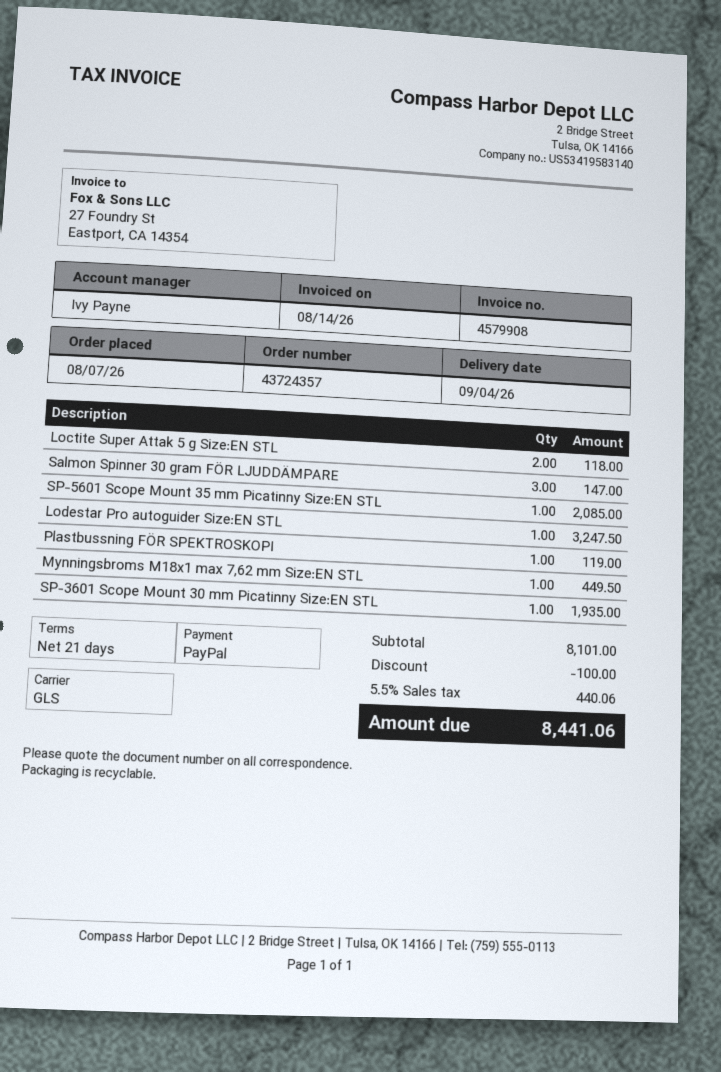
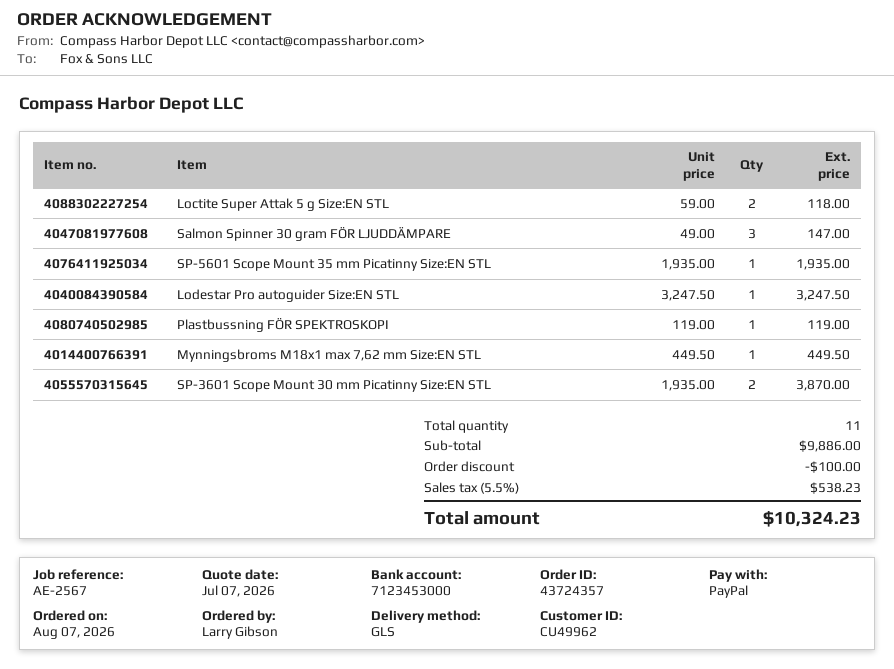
SP-5601 Scope Mount 35 mm Picatinny Size:EN STL: 1 for 2085.00 -> 1 for 1935.00
SP-3601 Scope Mount 30 mm Picatinny Size:EN STL: 1 for 1935.00 -> 2 for 3870.00
subtotal: 8101.00 -> 9886.00
tax: 5.5% = 440.06 -> 5.5% = 538.23
total: 8441.06 -> 10324.23

